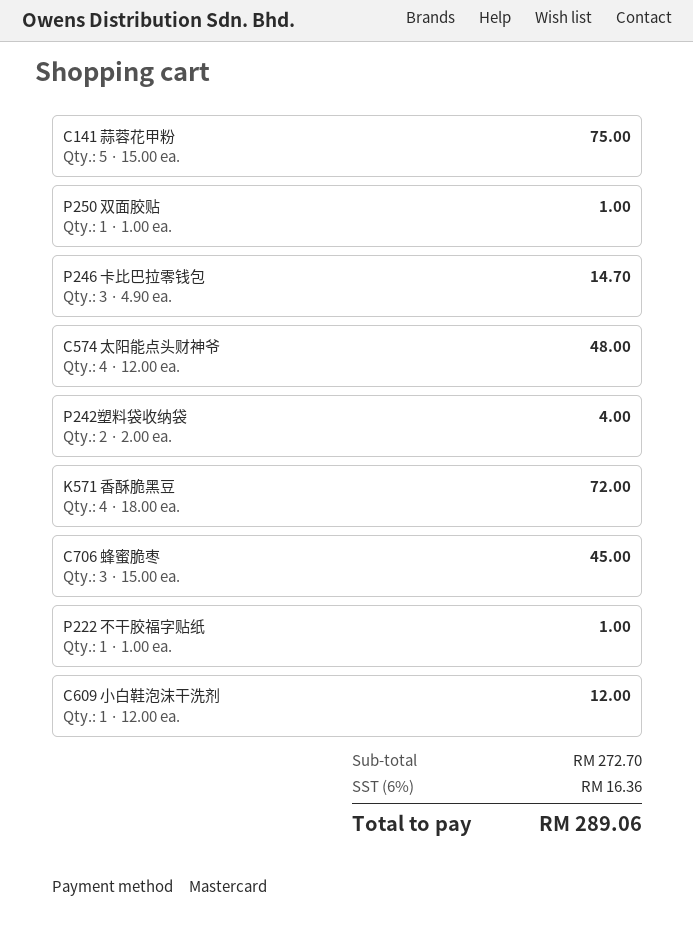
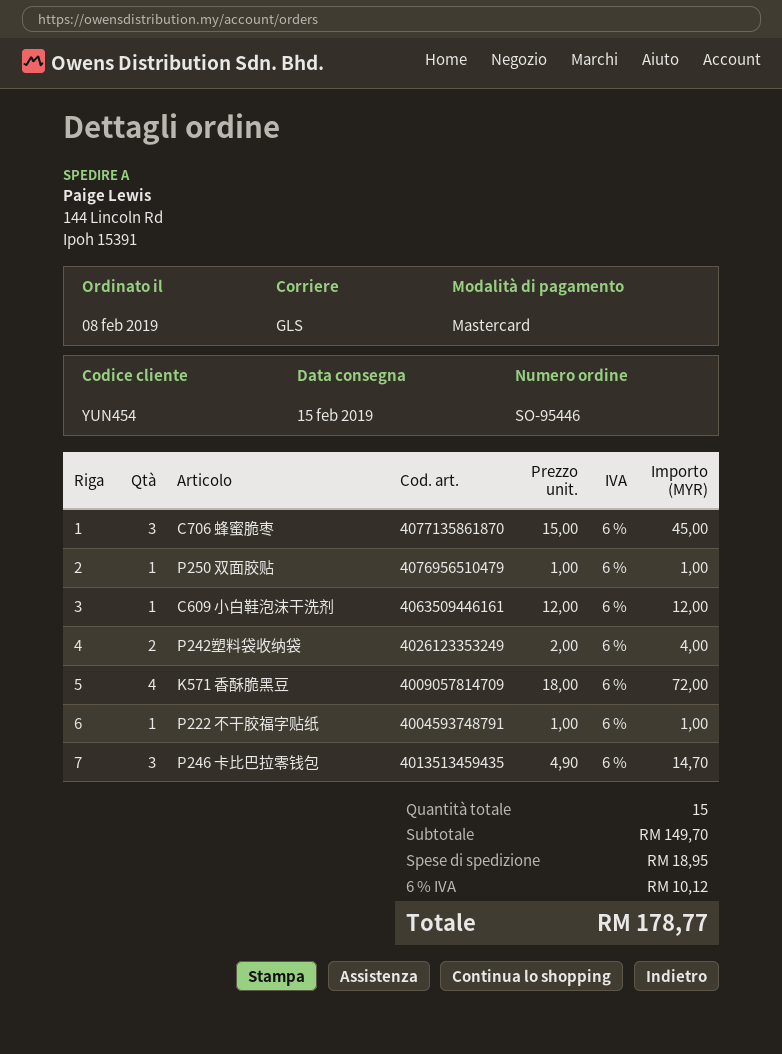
C141 蒜蓉花甲粉: 5 x 15.00 = 75.00 -> none
C574 太阳能点头财神爷: 4 x 12.00 = 48.00 -> none
subtotal: 272.70 -> 149.70
shipping: none -> 18.95
tax: 6% = 16.36 -> 6% = 10.12
total: 289.06 -> 178.77

